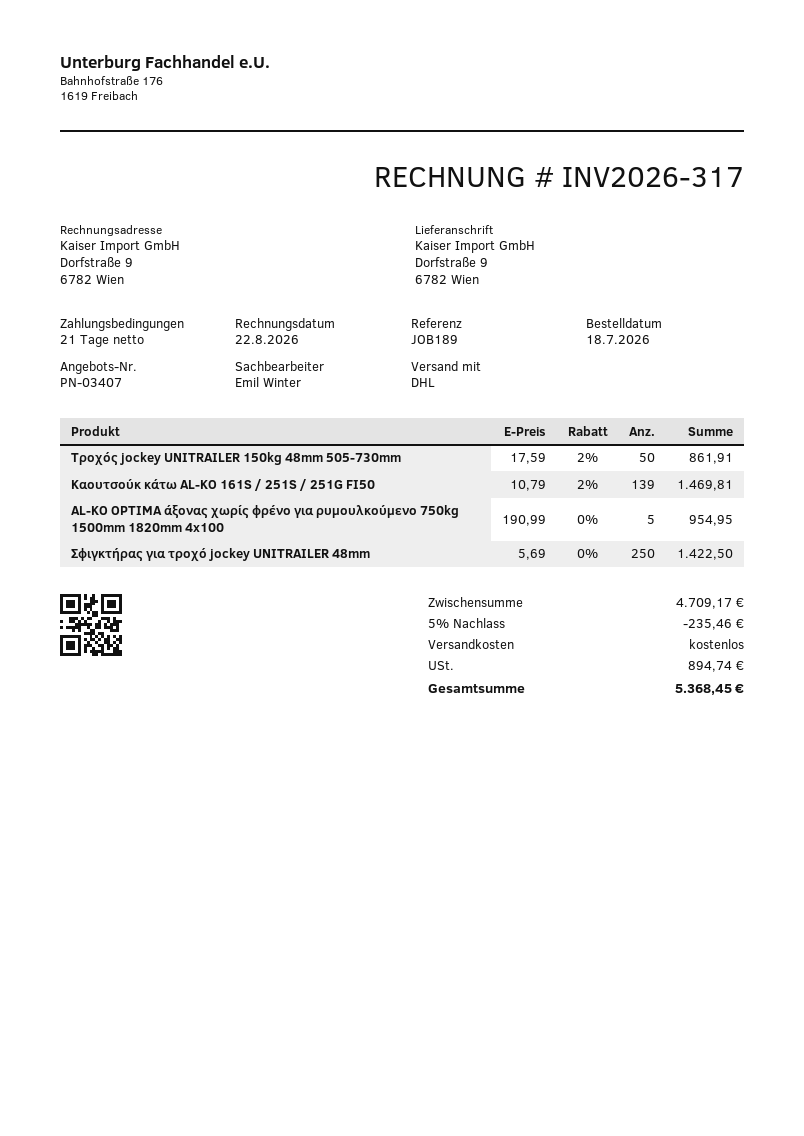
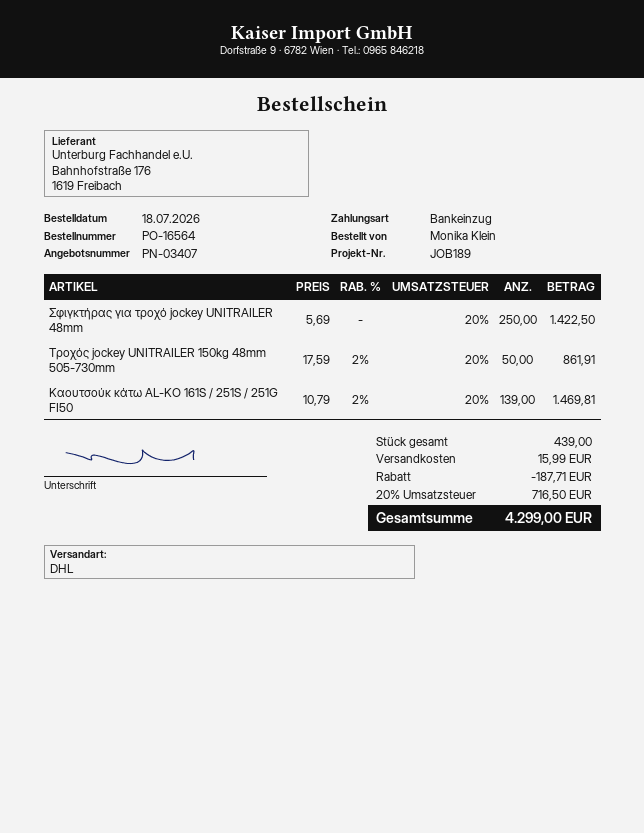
AL-KO OPTIMA άξονας χωρίς φρένο για ρυμουλκούμενο 750kg 1500mm 1820mm 4x100: 5 x 190.99 = 954.95 -> none
discount: 235.46 -> 187.71
shipping: 0.00 -> 15.99
tax: 894.74 -> 716.50
total: 5368.45 -> 4299.00

